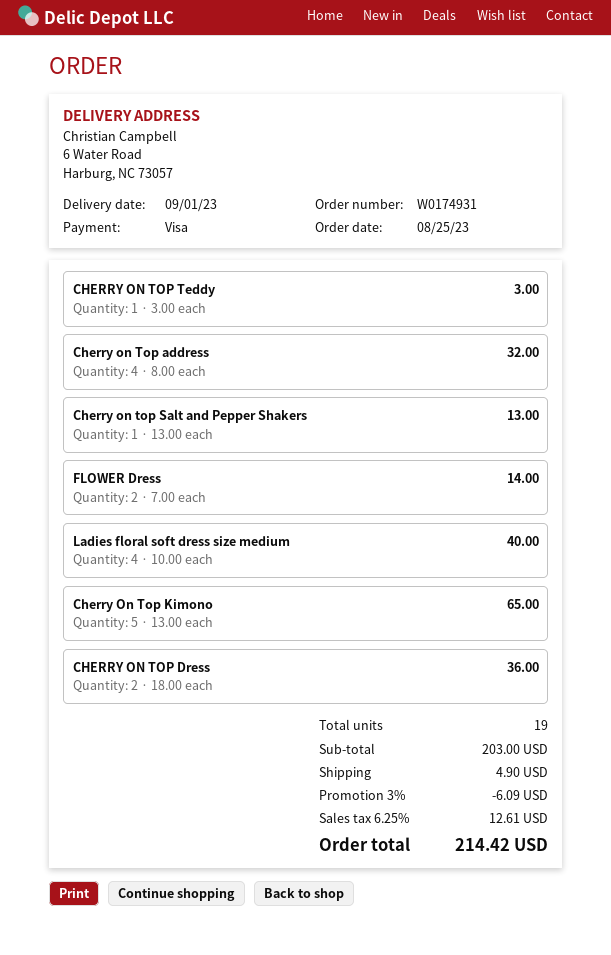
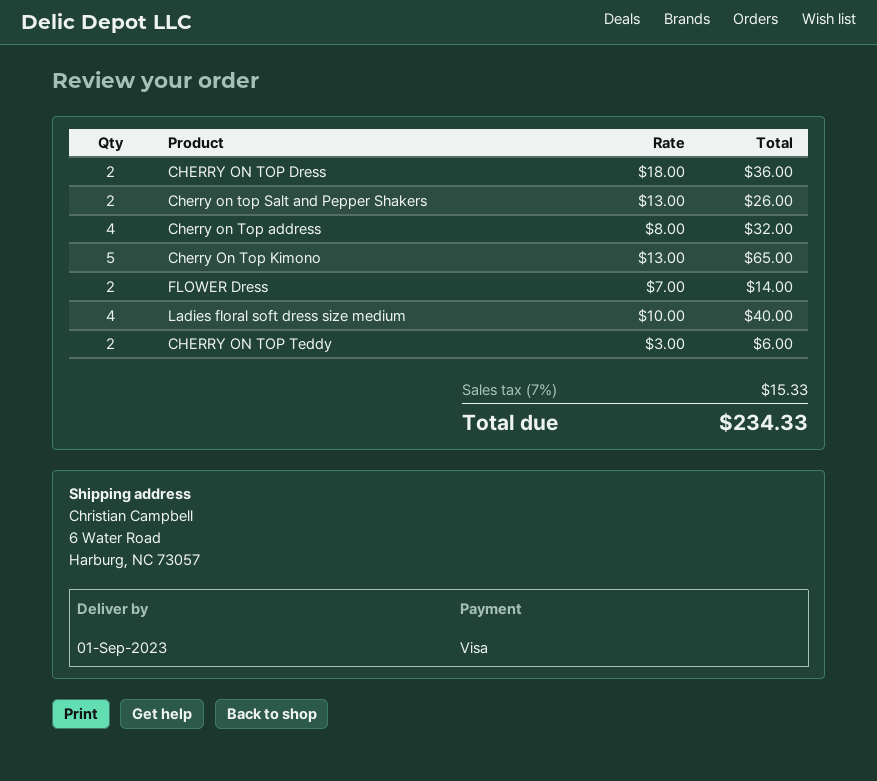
CHERRY ON TOP Teddy: 1 x 3.00 = 3.00 -> 2 x 3.00 = 6.00
Cherry on top Salt and Pepper Shakers: 1 x 13.00 = 13.00 -> 2 x 13.00 = 26.00
discount: 3% = 6.09 -> none
shipping: 4.90 -> none
tax: 6.25% = 12.61 -> 7% = 15.33
total: 214.42 -> 234.33

